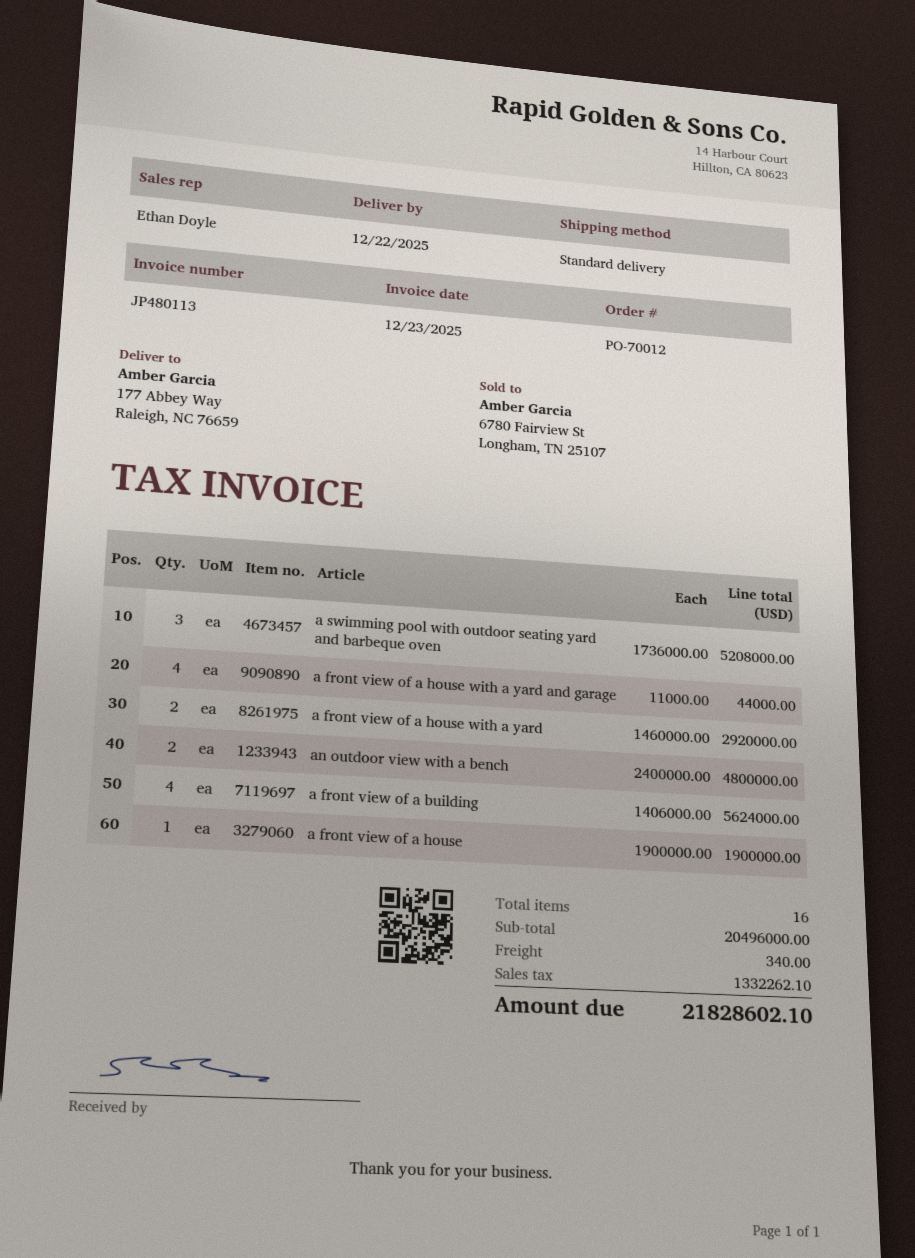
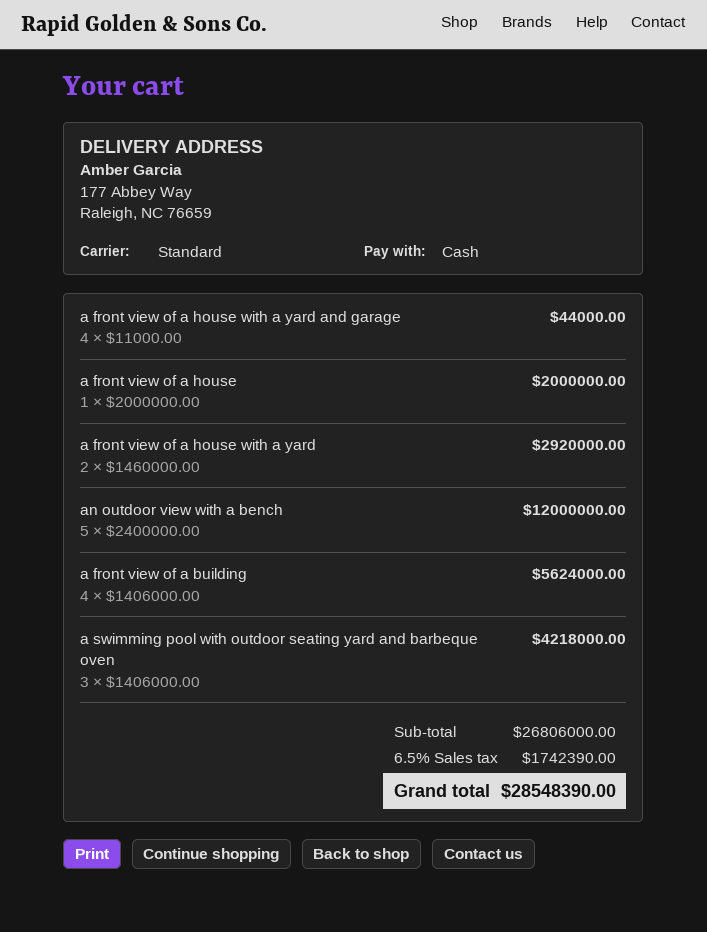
a swimming pool with outdoor seating yard and barbeque oven: 3 x 1736000.00 = 5208000.00 -> 3 x 1406000.00 = 4218000.00
an outdoor view with a bench: 2 x 2400000.00 = 4800000.00 -> 5 x 2400000.00 = 12000000.00
a front view of a house: 1 x 1900000.00 = 1900000.00 -> 1 x 2000000.00 = 2000000.00
subtotal: 20496000.00 -> 26806000.00
shipping: 340.00 -> none
tax: 1332262.10 -> 1742390.00
total: 21828602.10 -> 28548390.00

